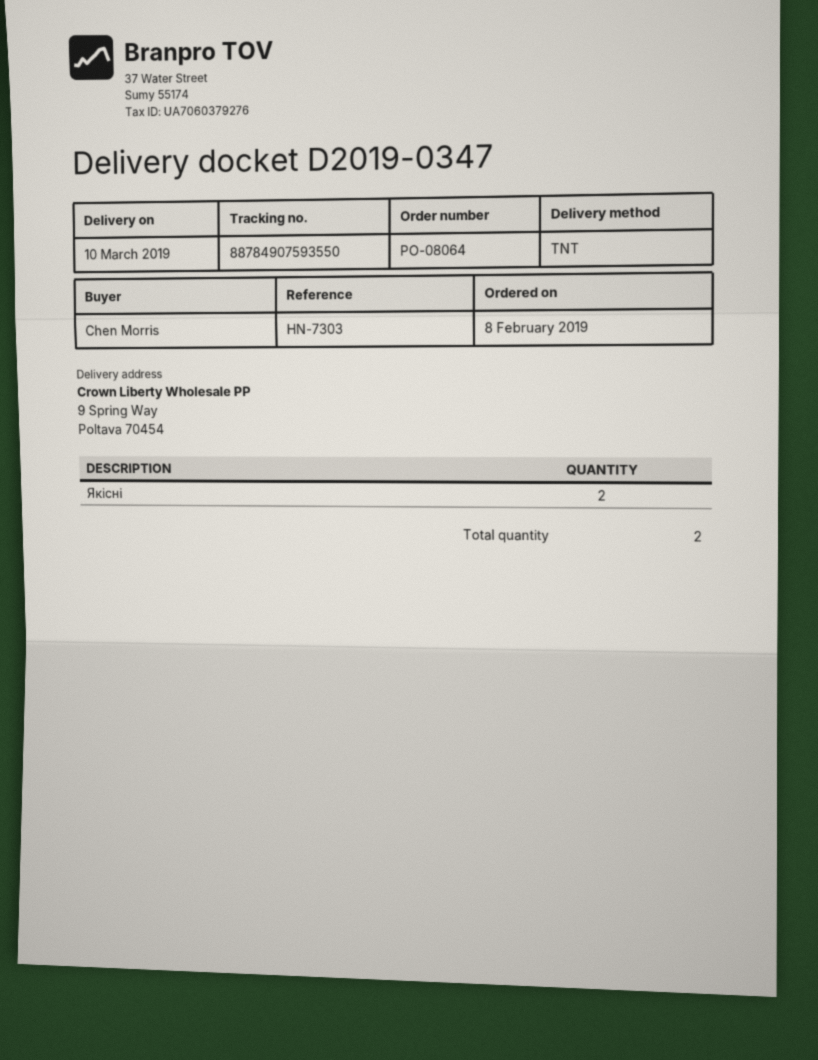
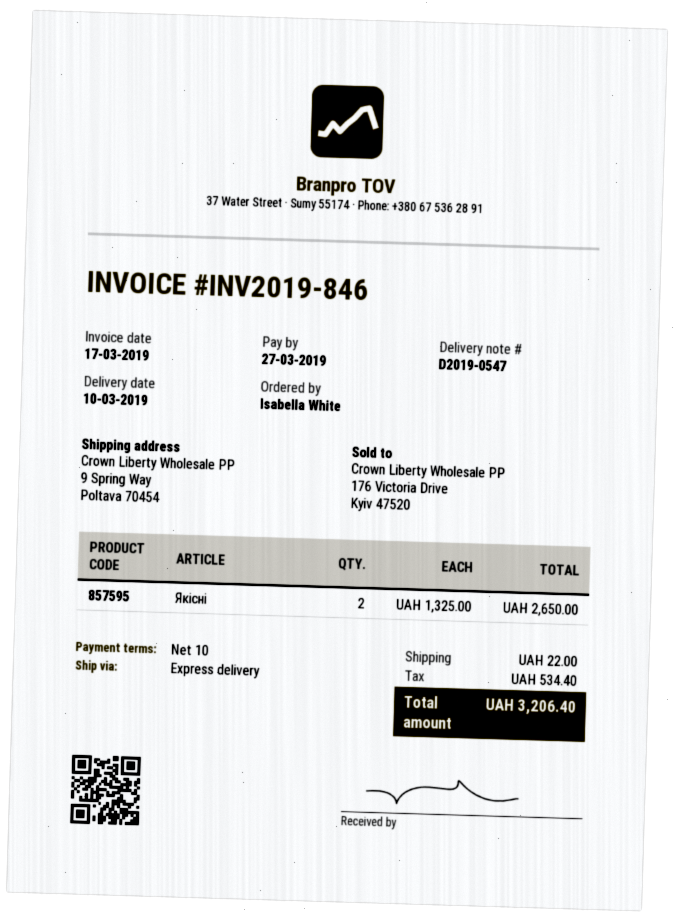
delivery note number: D2019-0347 -> D2019-0547
ordered by: Chen Morris -> Isabella White
shipping method: TNT -> express

